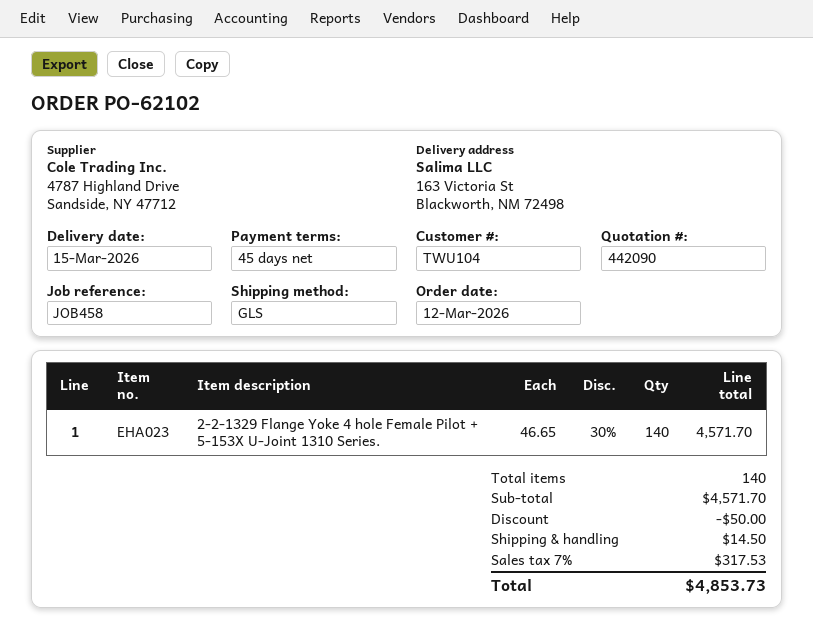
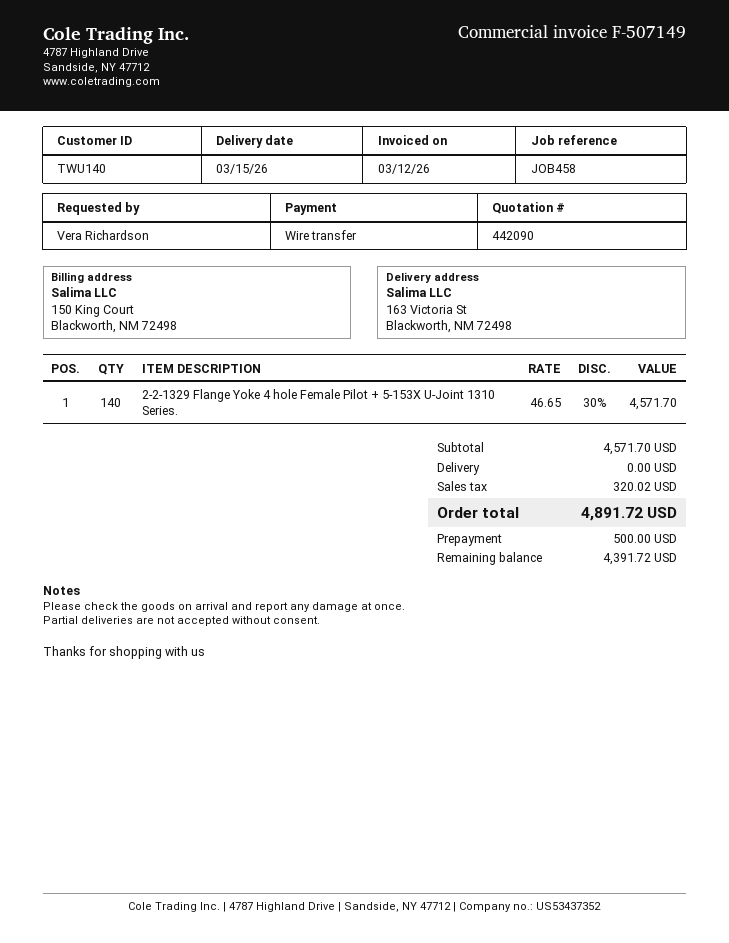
customer number: TWU104 -> TWU140
discount: 50.00 -> none
shipping: 14.50 -> 0.00
tax: 317.53 -> 320.02
total: 4853.73 -> 4891.72

